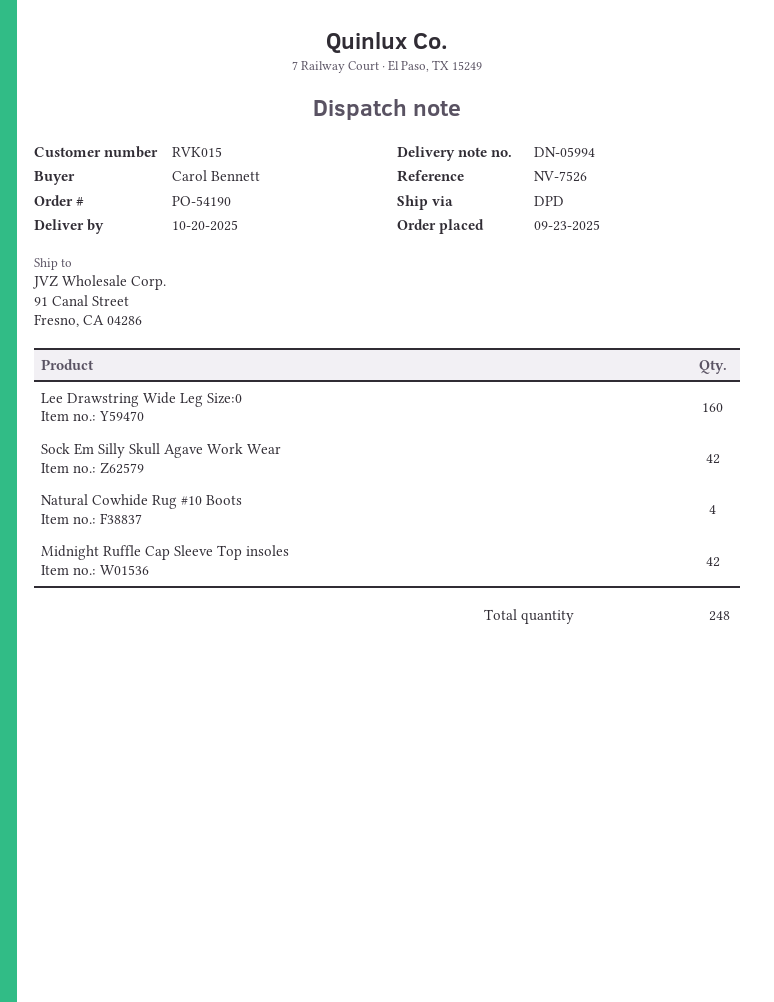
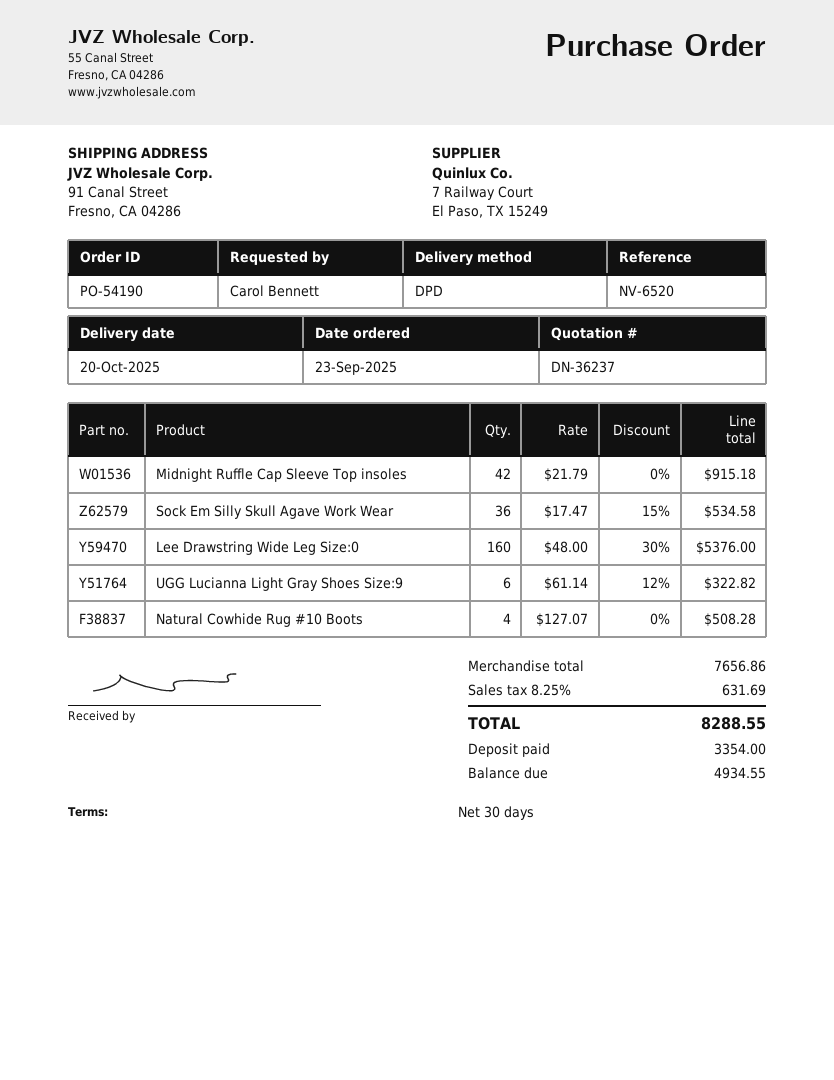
reference: NV-7526 -> NV-6520
Sock Em Silly Skull Agave Work Wear: 42 -> 36
UGG Lucianna Light Gray Shoes Size:9: none -> 6

